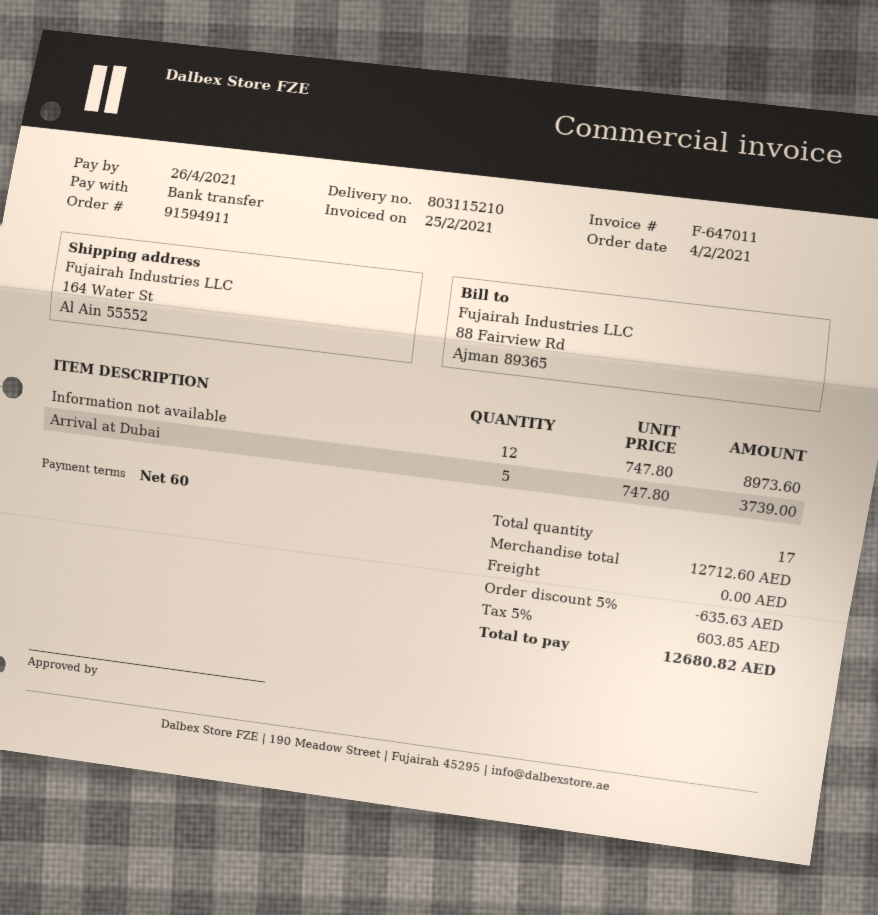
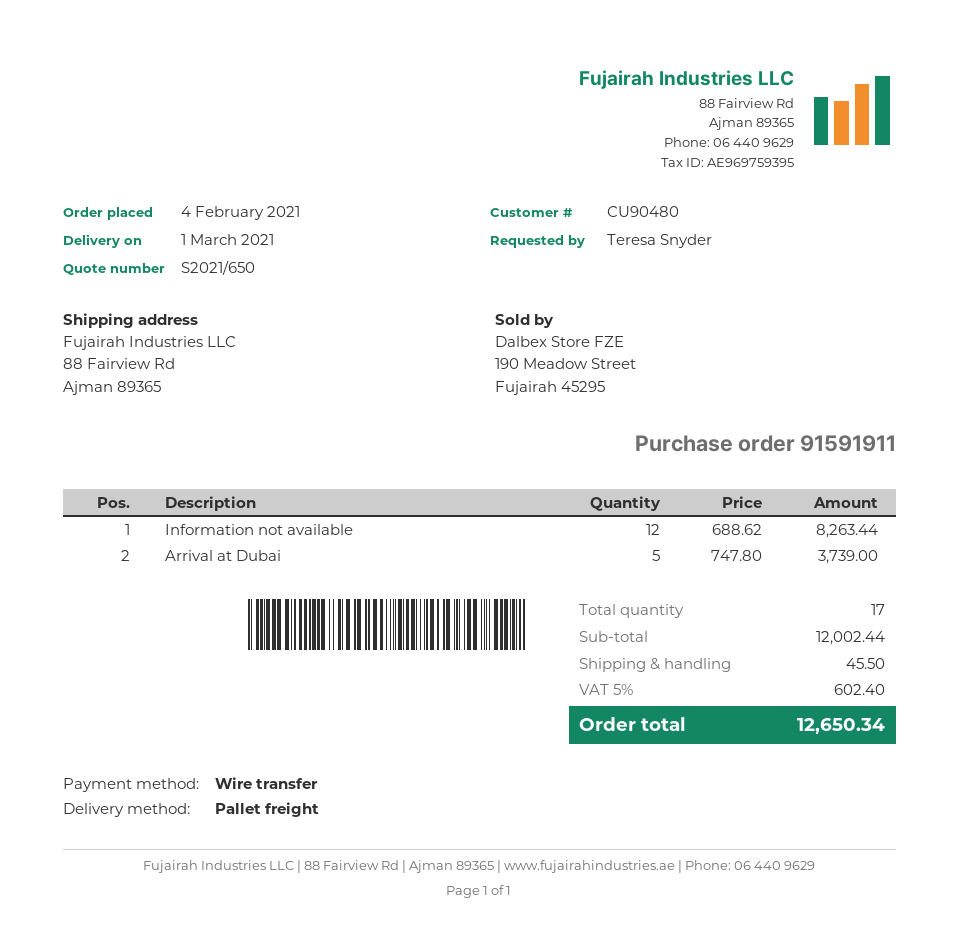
order number: 91594911 -> 91591911
ship to: 164 Water St, Al Ain 55552 -> 88 Fairview Rd, Ajman 89365
Information not available: 12 x 747.80 = 8973.60 -> 12 x 688.62 = 8263.44
subtotal: 12712.60 -> 12002.44
discount: 5% = 635.63 -> none
shipping: 0.00 -> 45.50
tax: 5% = 603.85 -> 5% = 602.40
total: 12680.82 -> 12650.34

